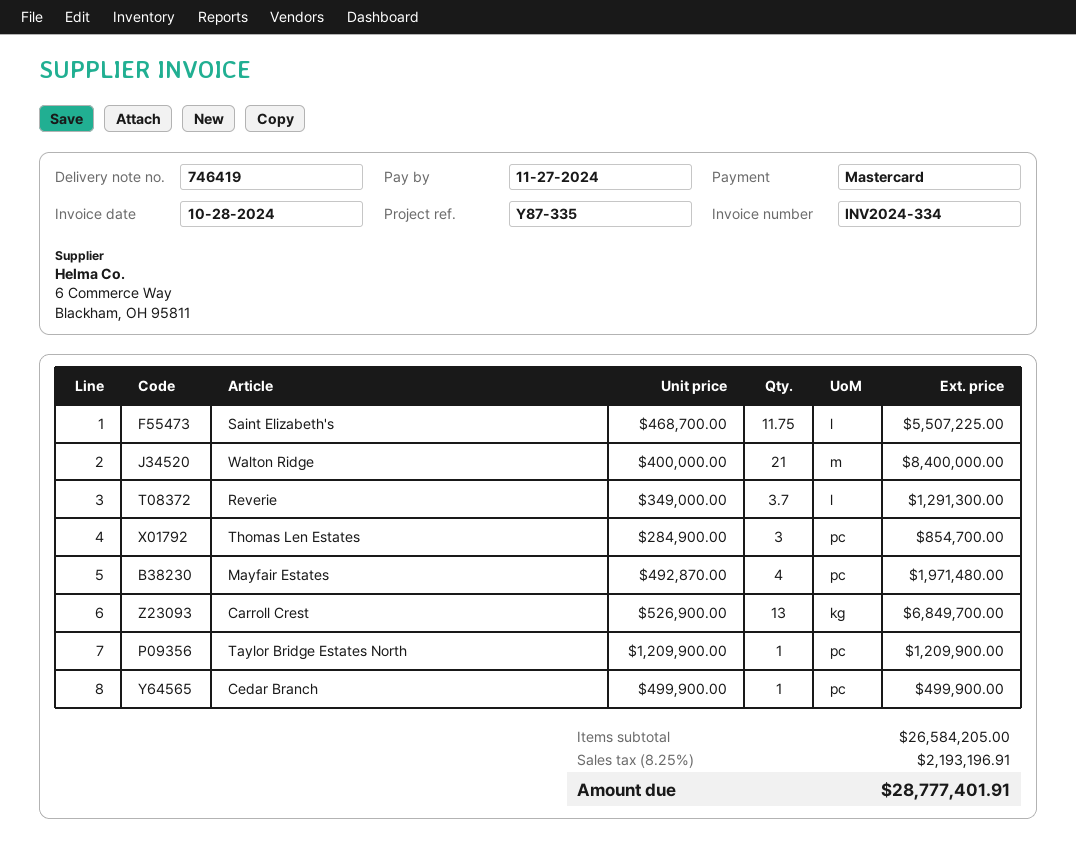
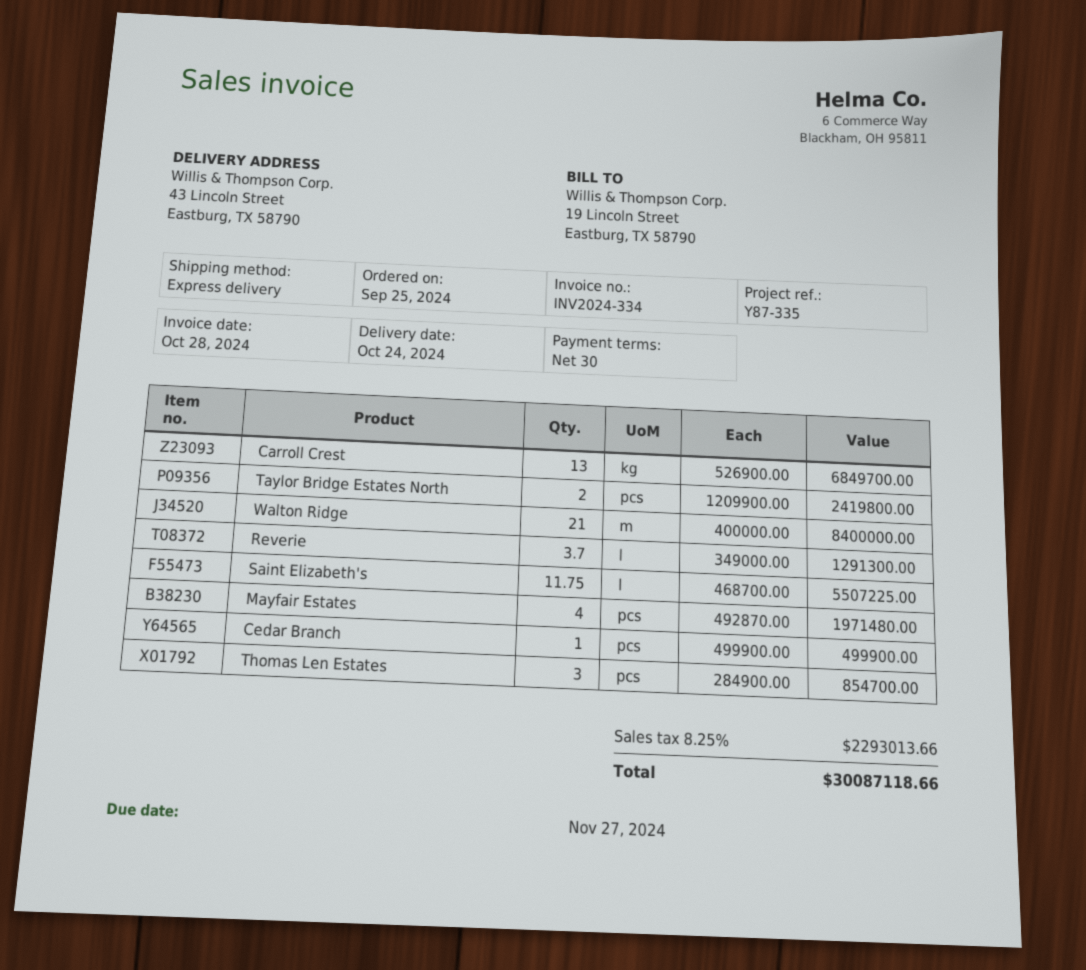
Taylor Bridge Estates North: 1 x 1209900.00 = 1209900.00 -> 2 x 1209900.00 = 2419800.00
tax: 8.25% = 2193196.91 -> 8.25% = 2293013.66
total: 28777401.91 -> 30087118.66

